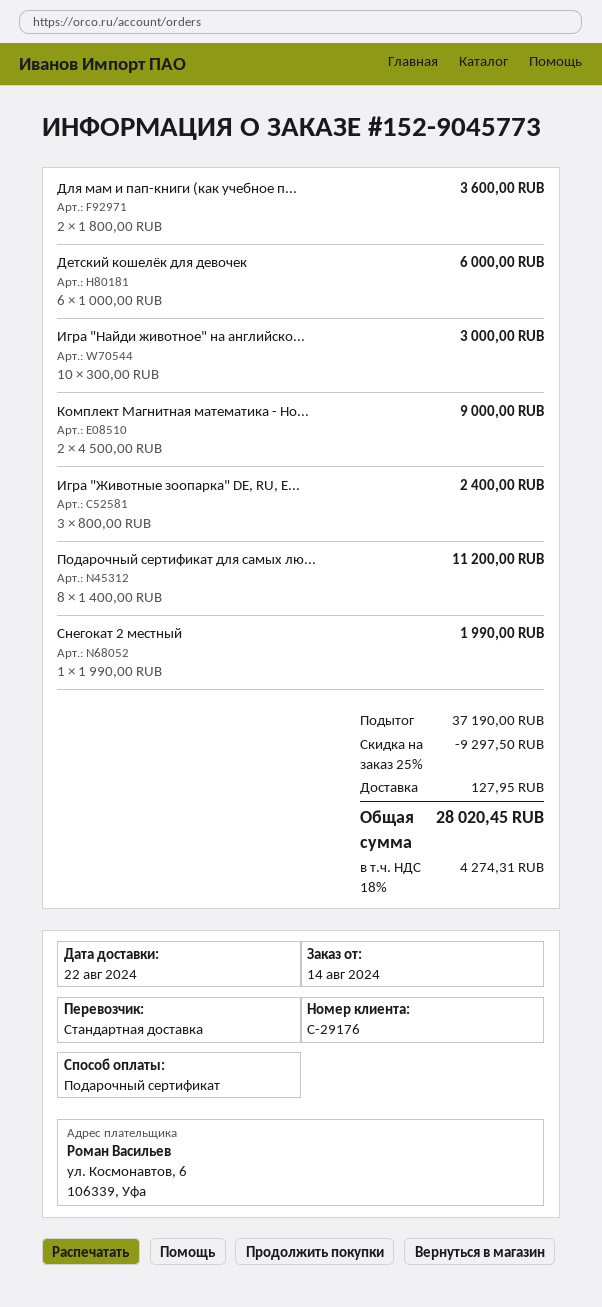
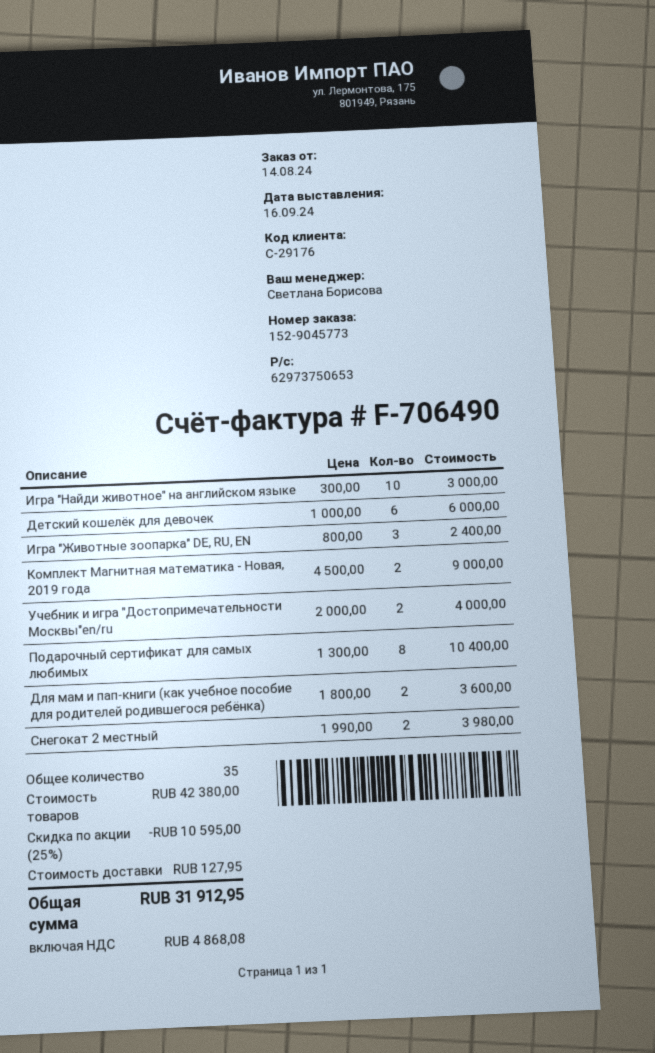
Подарочный сертификат для самых лю...: 8 x 1400.00 = 11200.00 -> 8 x 1300.00 = 10400.00
Снегокат 2 местный: 1 x 1990.00 = 1990.00 -> 2 x 1990.00 = 3980.00
Учебник и игра "Достопримечательности Москвы"en/ru: none -> 2 x 2000.00 = 4000.00
subtotal: 37190.00 -> 42380.00
discount: 25% = 9297.50 -> 25% = 10595.00
tax: 4274.31 -> 4868.08
total: 28020.45 -> 31912.95

